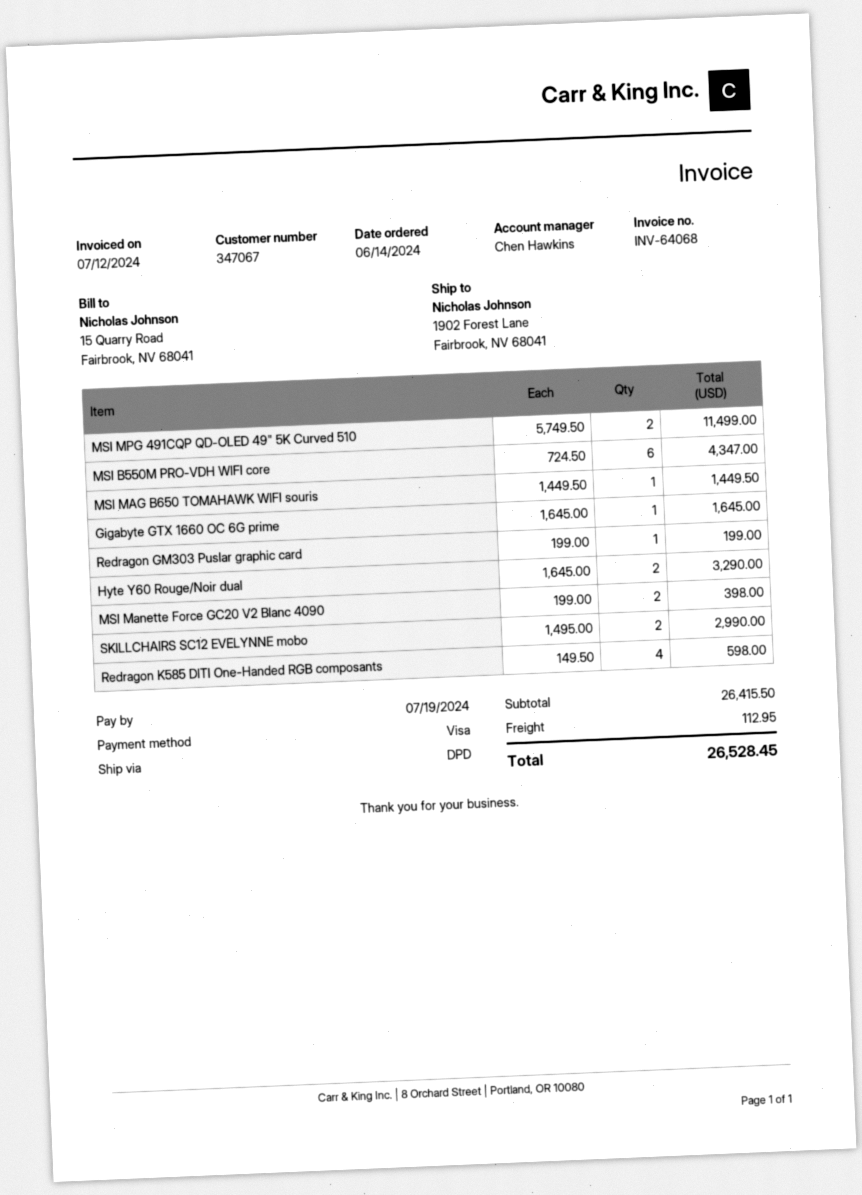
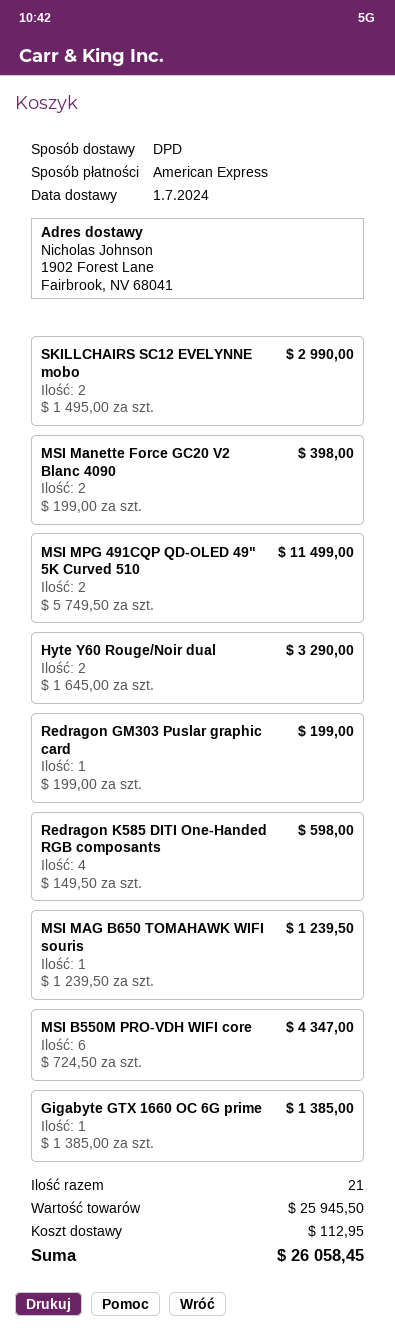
payment method: Visa -> American Express
MSI MAG B650 TOMAHAWK WIFI souris: 1 x 1449.50 = 1449.50 -> 1 x 1239.50 = 1239.50
Gigabyte GTX 1660 OC 6G prime: 1 x 1645.00 = 1645.00 -> 1 x 1385.00 = 1385.00
subtotal: 26415.50 -> 25945.50
total: 26528.45 -> 26058.45

